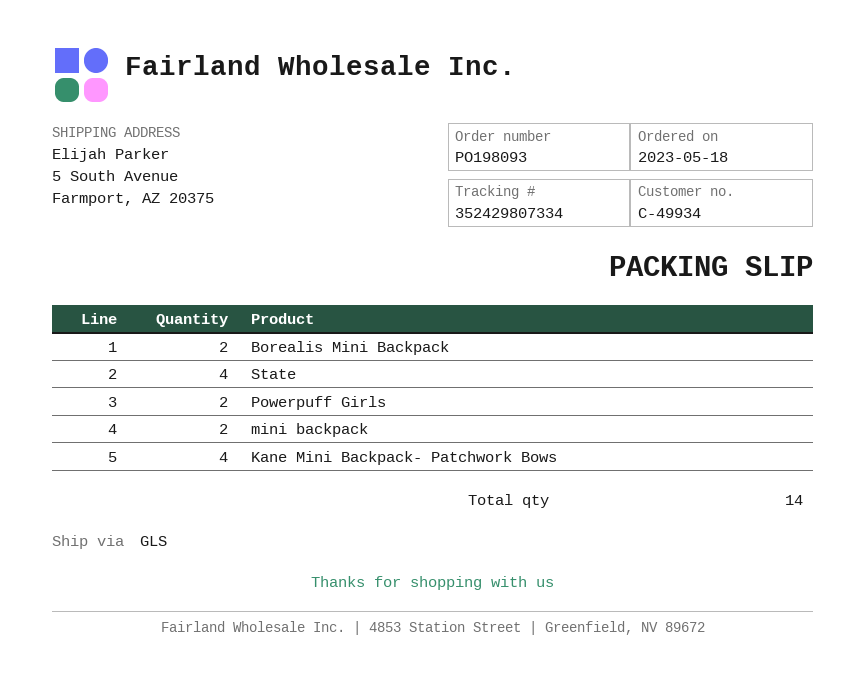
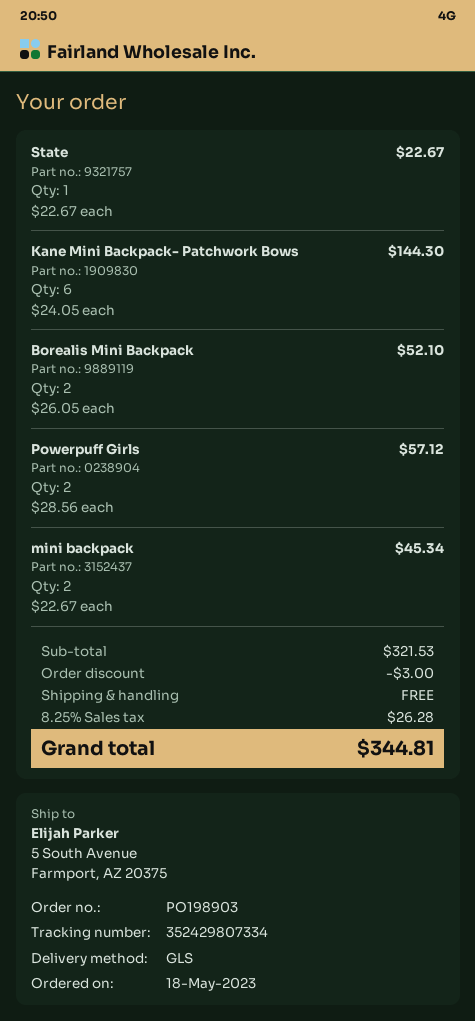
order number: PO198093 -> PO198903
State: 4 -> 1
Kane Mini Backpack- Patchwork Bows: 4 -> 6

